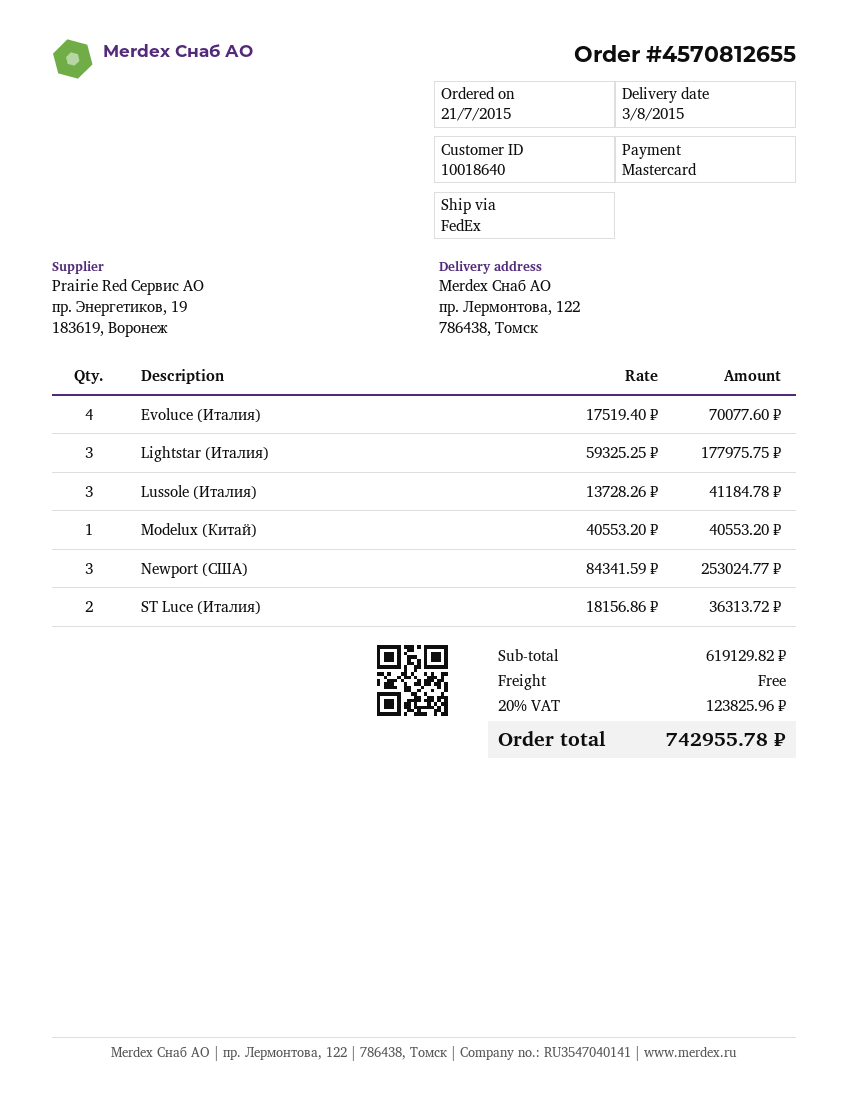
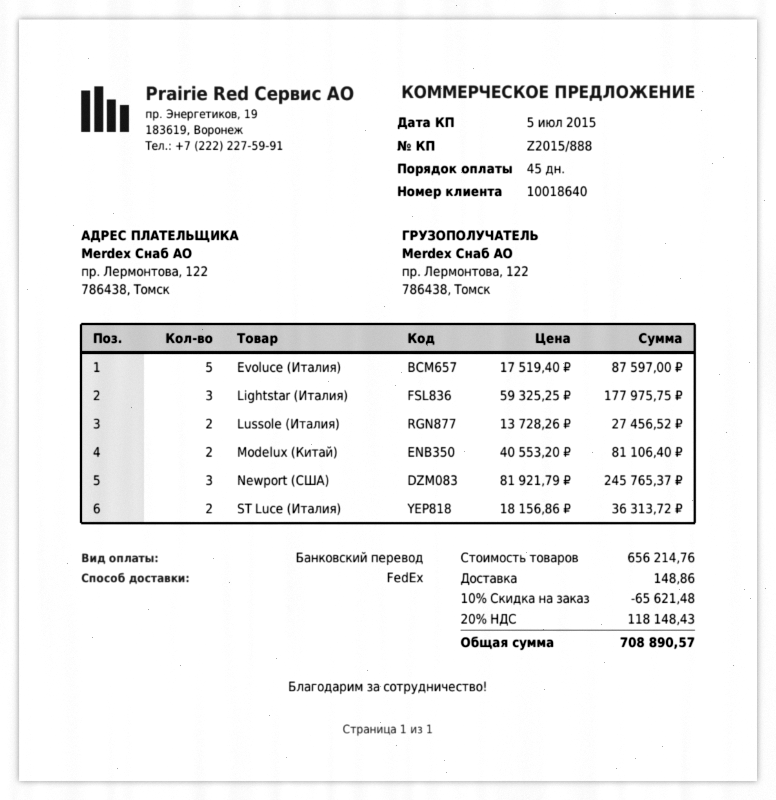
payment method: Mastercard -> bank transfer
Evoluce (Италия): 4 x 17519.40 = 70077.60 -> 5 x 17519.40 = 87597.00
Lussole (Италия): 3 x 13728.26 = 41184.78 -> 2 x 13728.26 = 27456.52
Modelux (Китай): 1 x 40553.20 = 40553.20 -> 2 x 40553.20 = 81106.40
Newport (США): 3 x 84341.59 = 253024.77 -> 3 x 81921.79 = 245765.37
subtotal: 619129.82 -> 656214.76
discount: none -> 10% = 65621.48
shipping: 0.00 -> 148.86
tax: 20% = 123825.96 -> 20% = 118148.43
total: 742955.78 -> 708890.57

